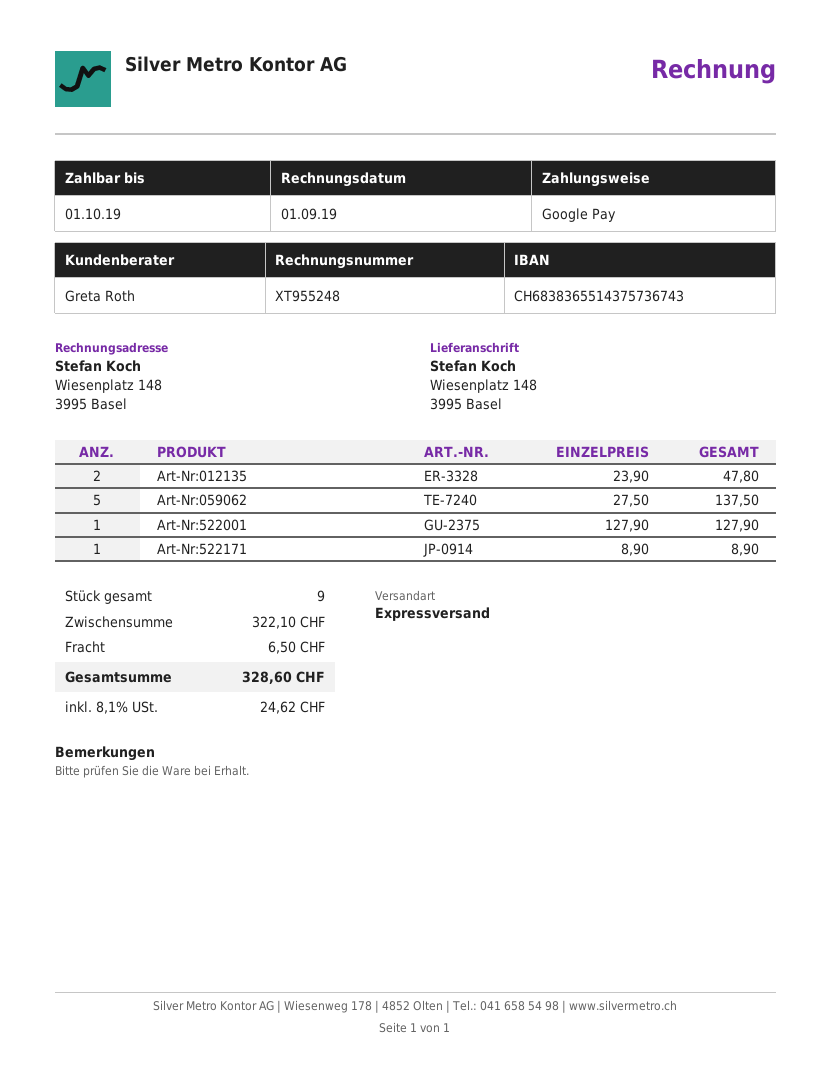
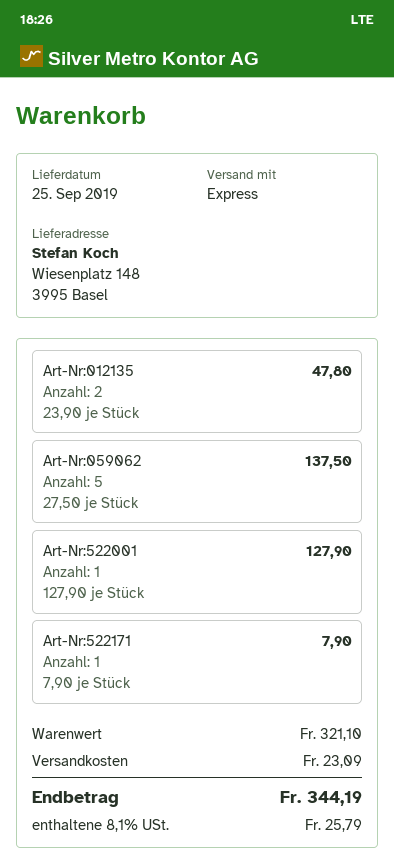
Art-Nr:522171: 1 x 8.90 = 8.90 -> 1 x 7.90 = 7.90
subtotal: 322.10 -> 321.10
shipping: 6.50 -> 23.09
tax: 8.1% = 24.62 -> 8.1% = 25.79
total: 328.60 -> 344.19

